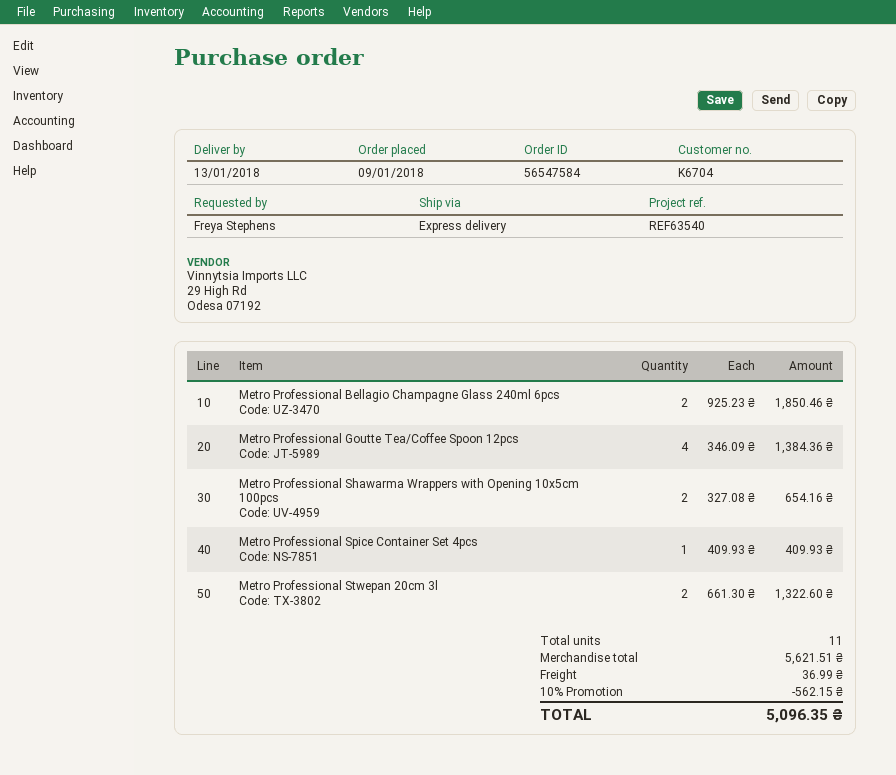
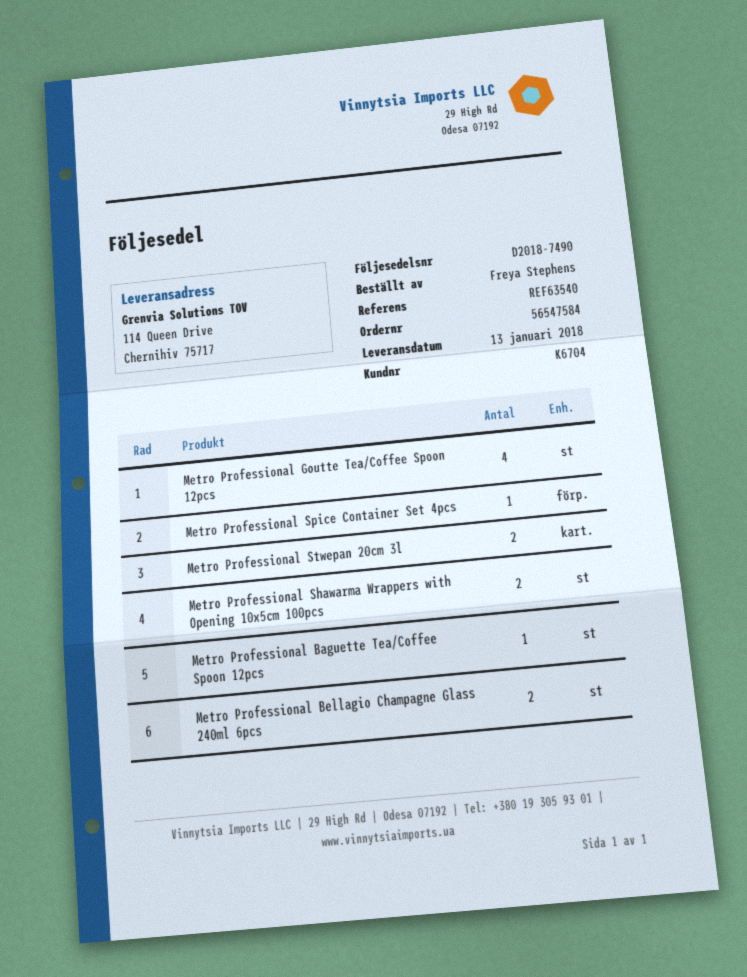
Metro Professional Baguette Tea/Coffee Spoon 12pcs: none -> 1

